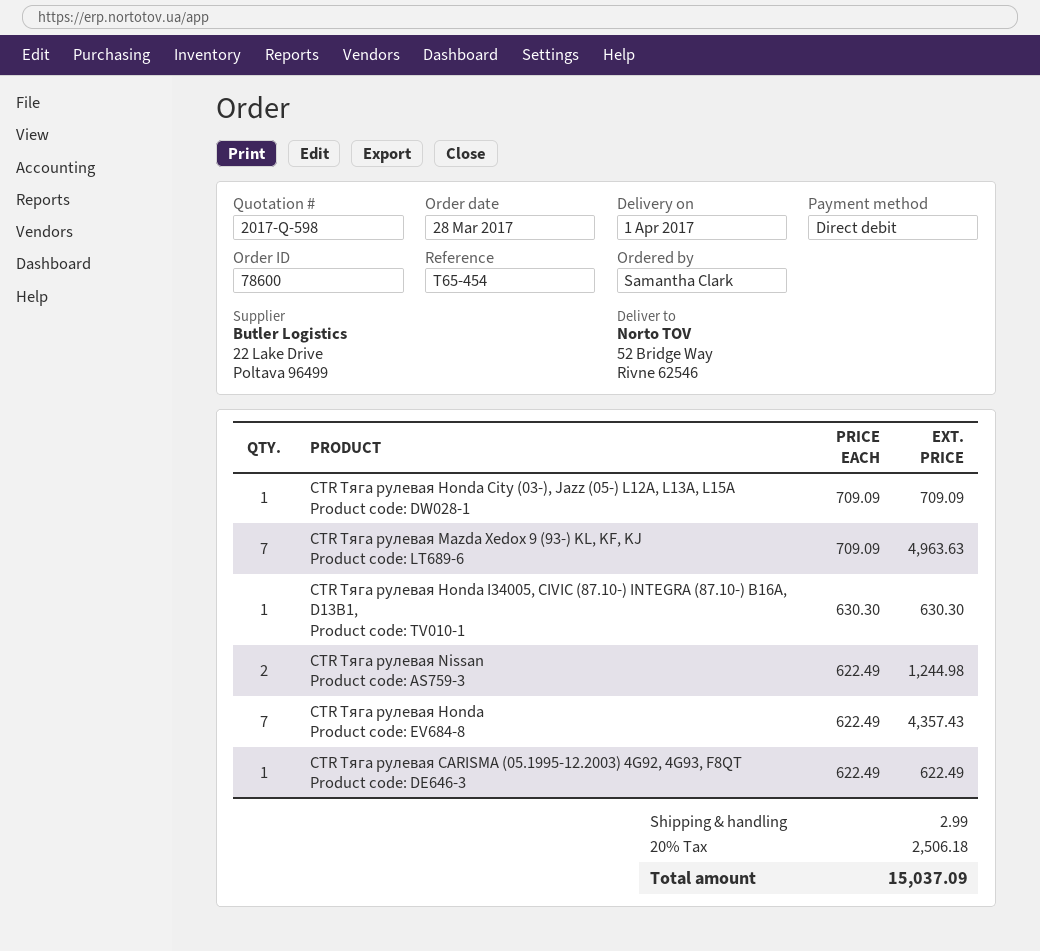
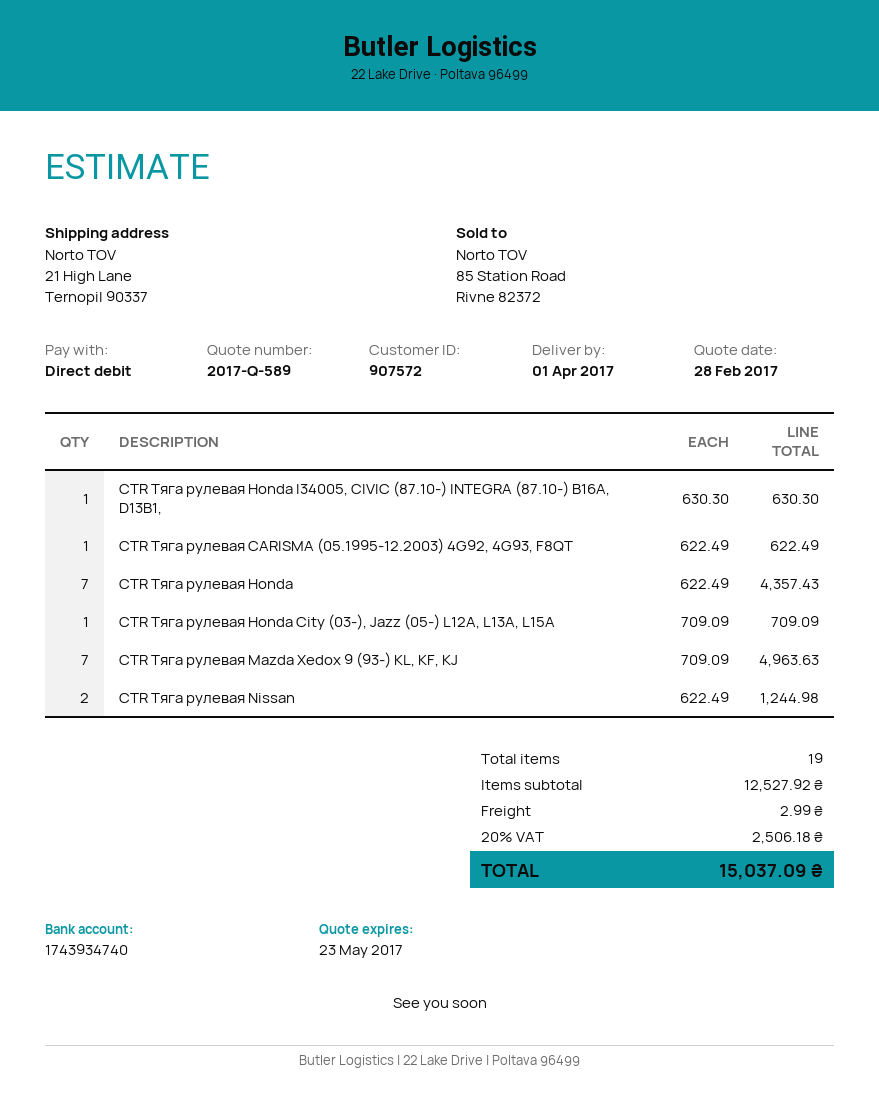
quote number: 2017-Q-598 -> 2017-Q-589
ship to: 52 Bridge Way, Rivne 62546 -> 21 High Lane, Ternopil 90337

